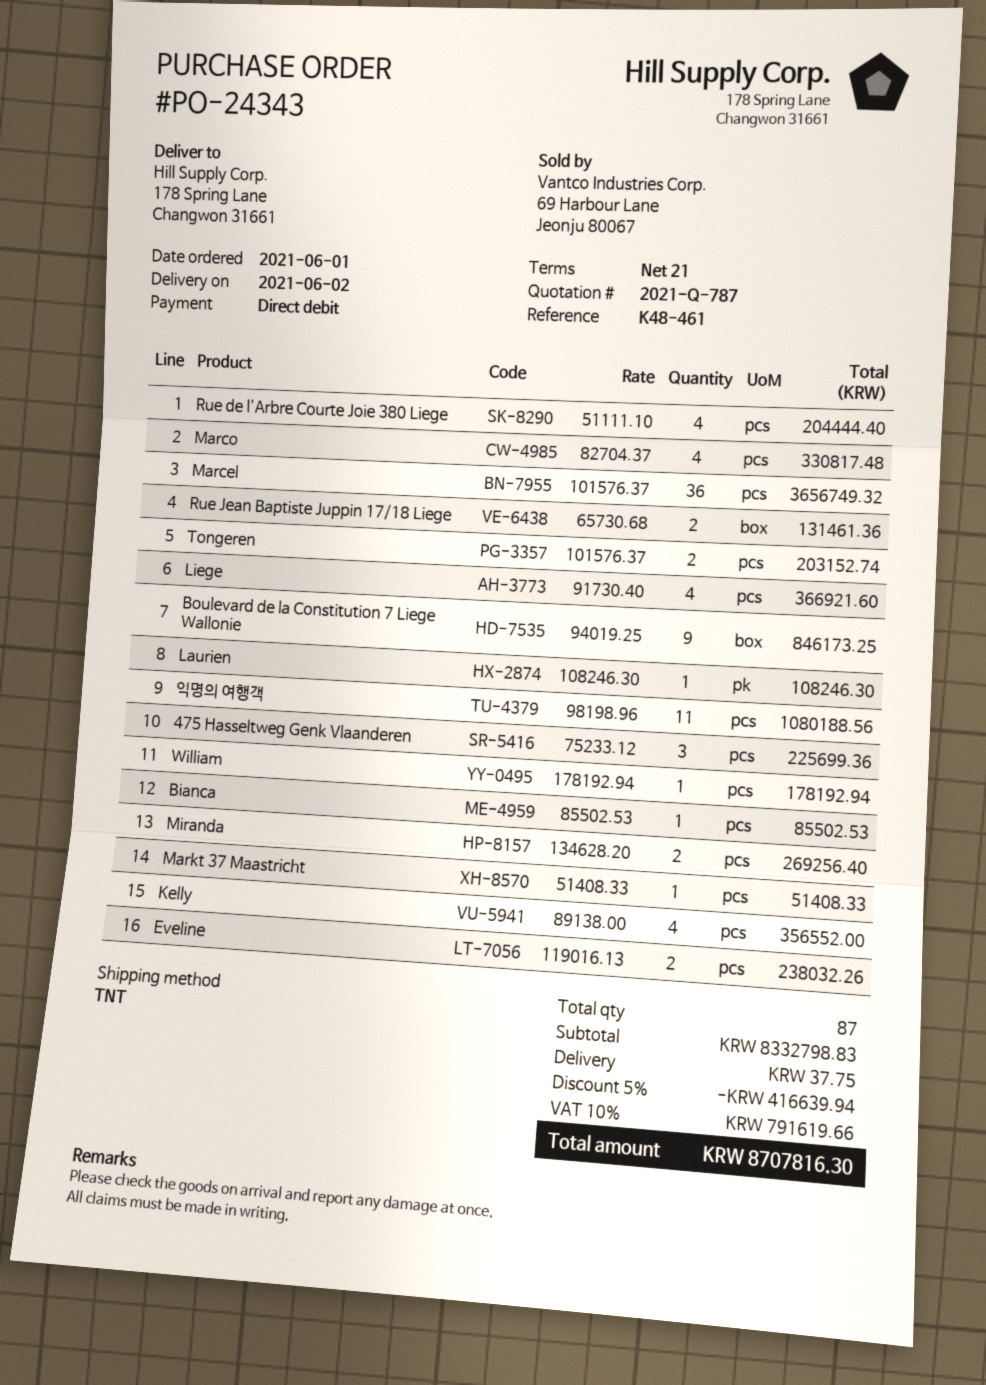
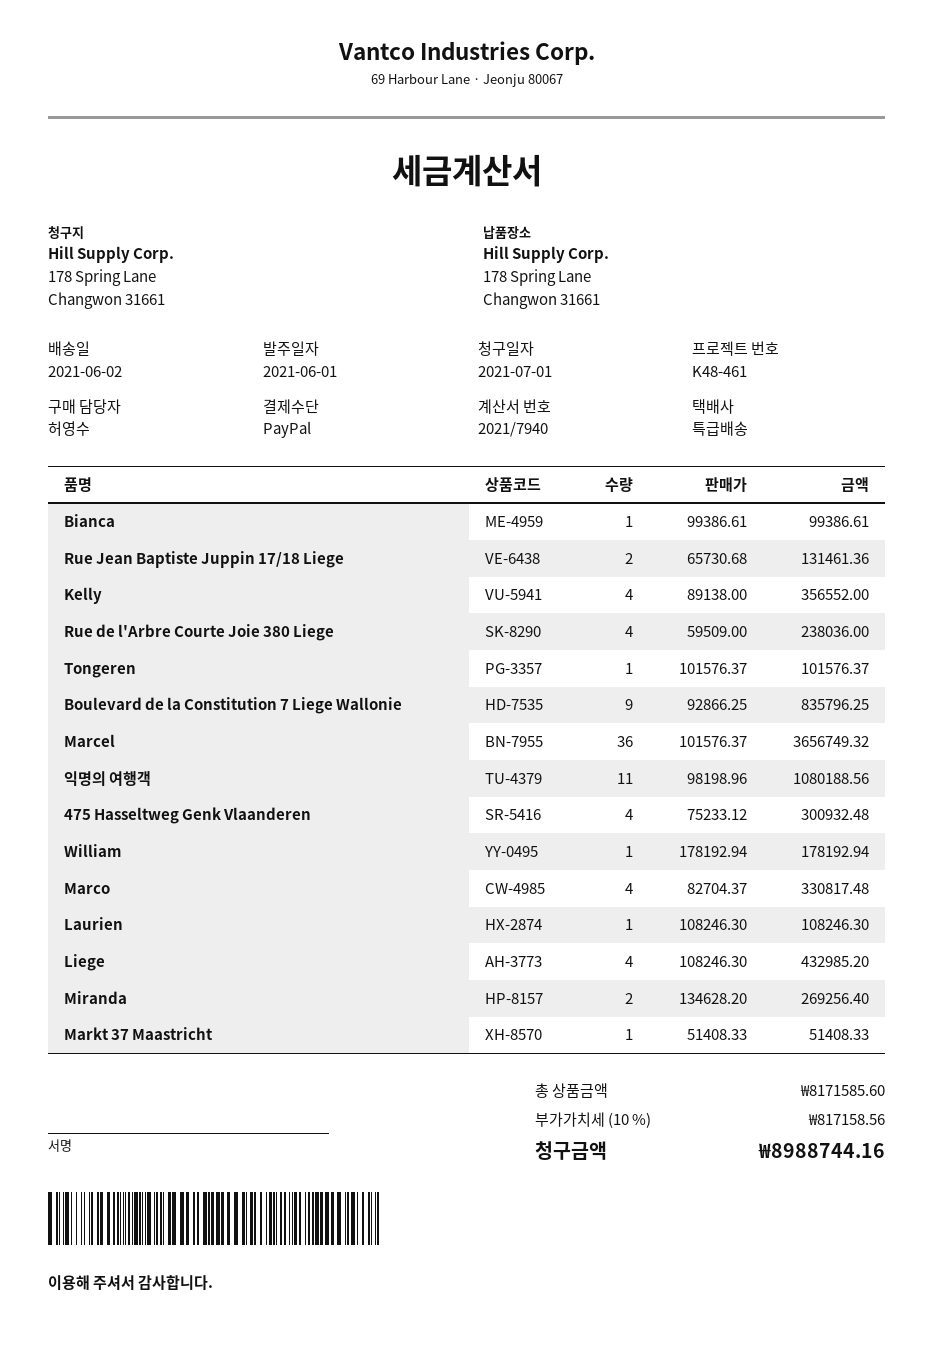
payment method: direct debit -> PayPal
shipping method: TNT -> express
Rue de l'Arbre Courte Joie 380 Liege: 4 x 51111.10 = 204444.40 -> 4 x 59509.00 = 238036.00
Tongeren: 2 x 101576.37 = 203152.74 -> 1 x 101576.37 = 101576.37
Liege: 4 x 91730.40 = 366921.60 -> 4 x 108246.30 = 432985.20
Boulevard de la Constitution 7 Liege Wallonie: 9 x 94019.25 = 846173.25 -> 9 x 92866.25 = 835796.25
475 Hasseltweg Genk Vlaanderen: 3 x 75233.12 = 225699.36 -> 4 x 75233.12 = 300932.48
Bianca: 1 x 85502.53 = 85502.53 -> 1 x 99386.61 = 99386.61
Eveline: 2 x 119016.13 = 238032.26 -> none
subtotal: 8332798.83 -> 8171585.60
discount: 5% = 416639.94 -> none
shipping: 37.75 -> none
tax: 10% = 791619.66 -> 10% = 817158.56
total: 8707816.30 -> 8988744.16

